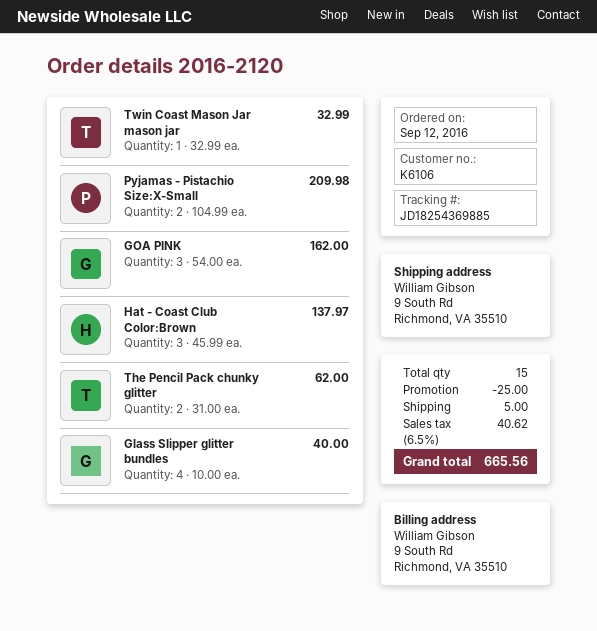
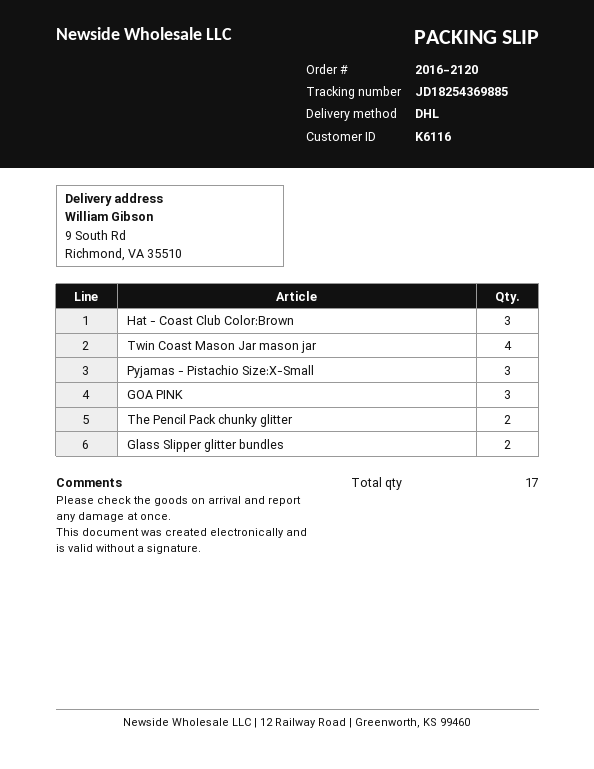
customer number: K6106 -> K6116
Twin Coast Mason Jar mason jar: 1 -> 4
Pyjamas - Pistachio Size:X-Small: 2 -> 3
Glass Slipper glitter bundles: 4 -> 2
total quantity: 15 -> 17

